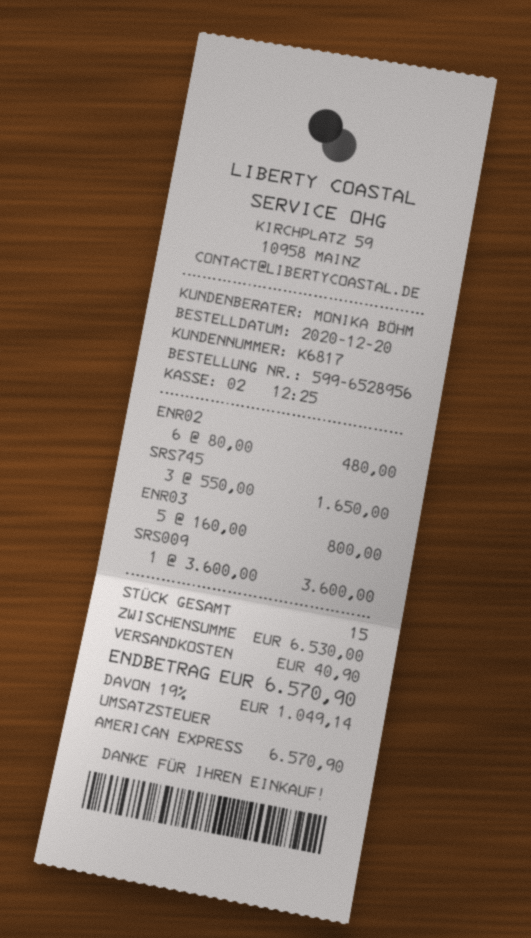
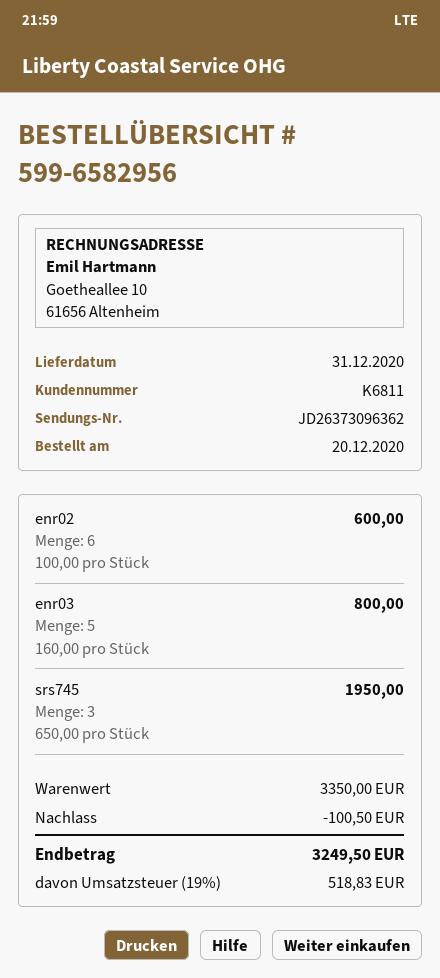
order number: 599-6528956 -> 599-6582956
customer number: K6817 -> K6811
ENR02: 6 x 80.00 = 480.00 -> 6 x 100.00 = 600.00
SRS745: 3 x 550.00 = 1650.00 -> 3 x 650.00 = 1950.00
SRS009: 1 x 3600.00 = 3600.00 -> none
subtotal: 6530.00 -> 3350.00
discount: none -> 100.50
shipping: 40.90 -> none
tax: 19% = 1049.14 -> 19% = 518.83
total: 6570.90 -> 3249.50

